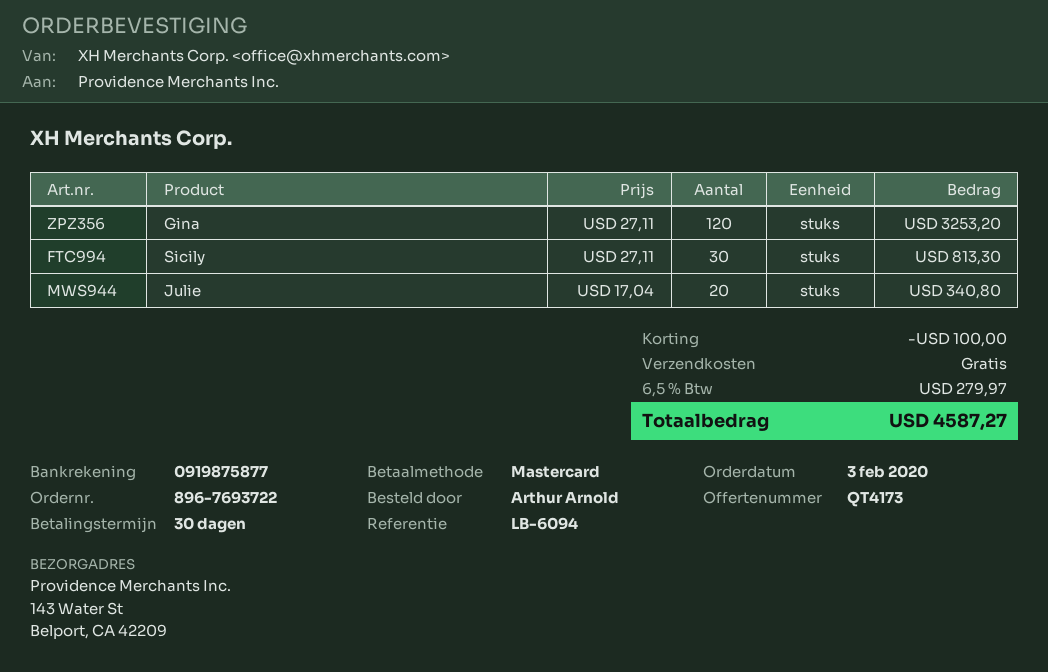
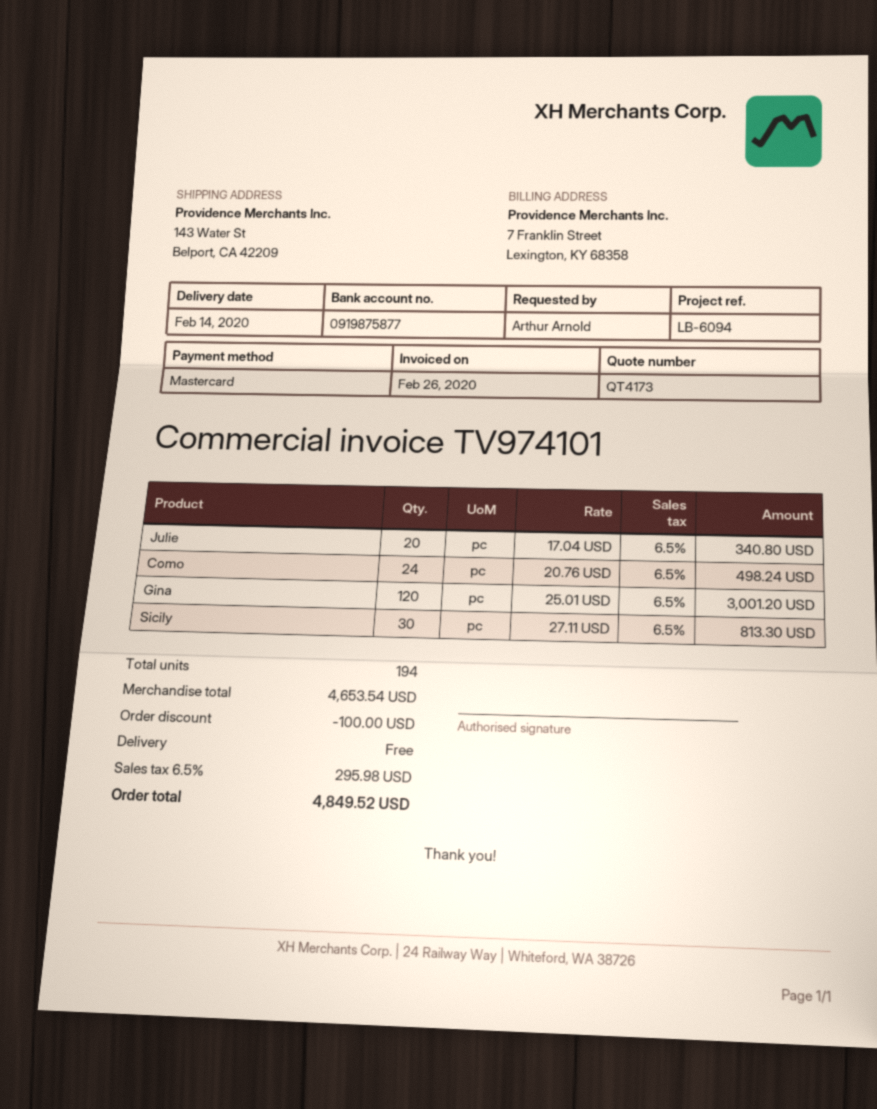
Gina: 120 x 27.11 = 3253.20 -> 120 x 25.01 = 3001.20
Como: none -> 24 x 20.76 = 498.24
tax: 6.5% = 279.97 -> 6.5% = 295.98
total: 4587.27 -> 4849.52

